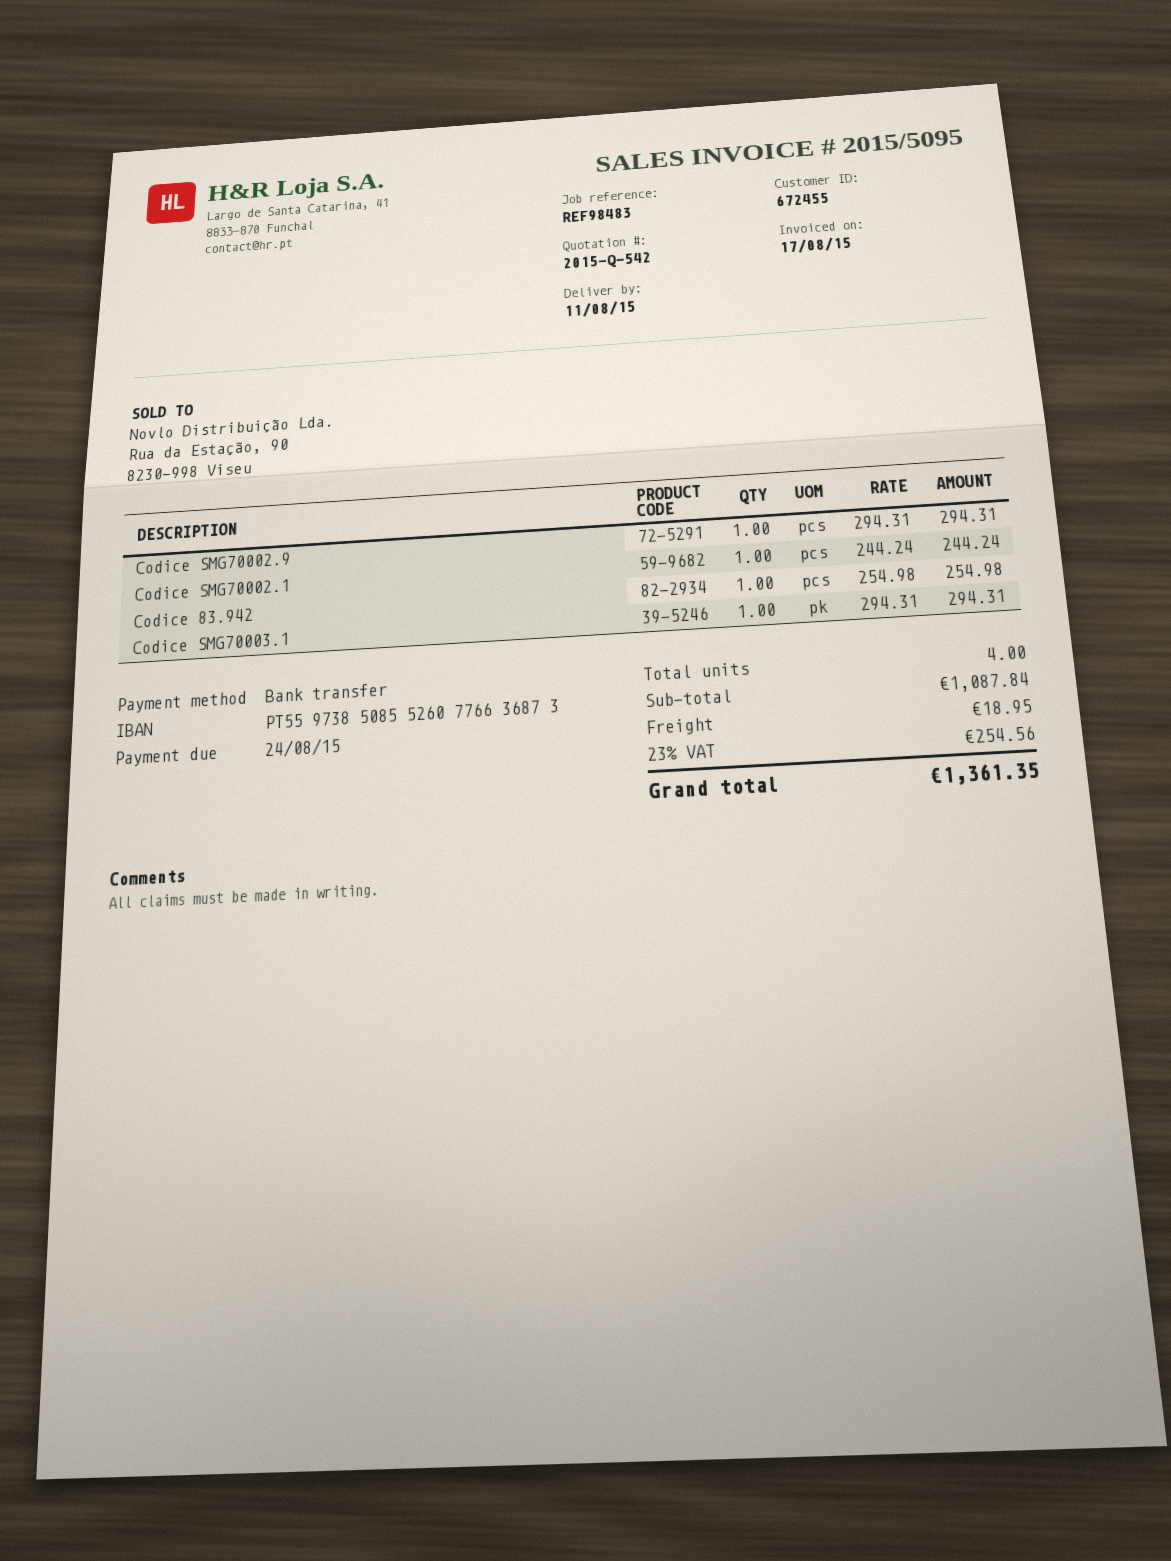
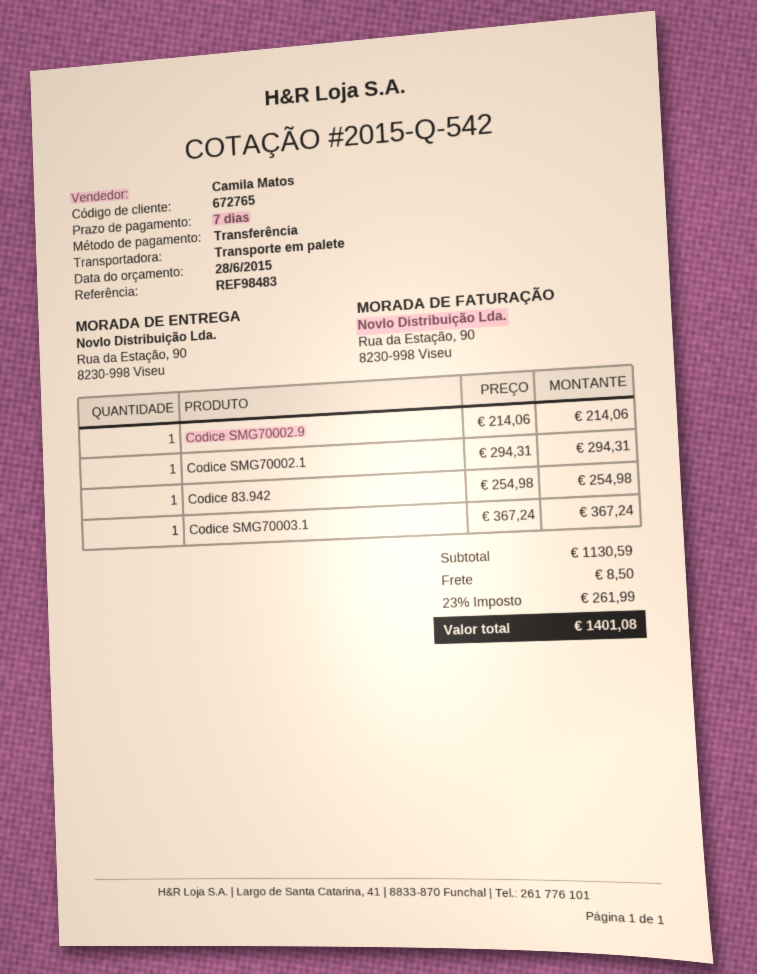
customer number: 672455 -> 672765
Codice SMG70002.9: 1 x 294.31 = 294.31 -> 1 x 214.06 = 214.06
Codice SMG70002.1: 1 x 244.24 = 244.24 -> 1 x 294.31 = 294.31
Codice SMG70003.1: 1 x 294.31 = 294.31 -> 1 x 367.24 = 367.24
subtotal: 1087.84 -> 1130.59
shipping: 18.95 -> 8.50
tax: 23% = 254.56 -> 23% = 261.99
total: 1361.35 -> 1401.08

